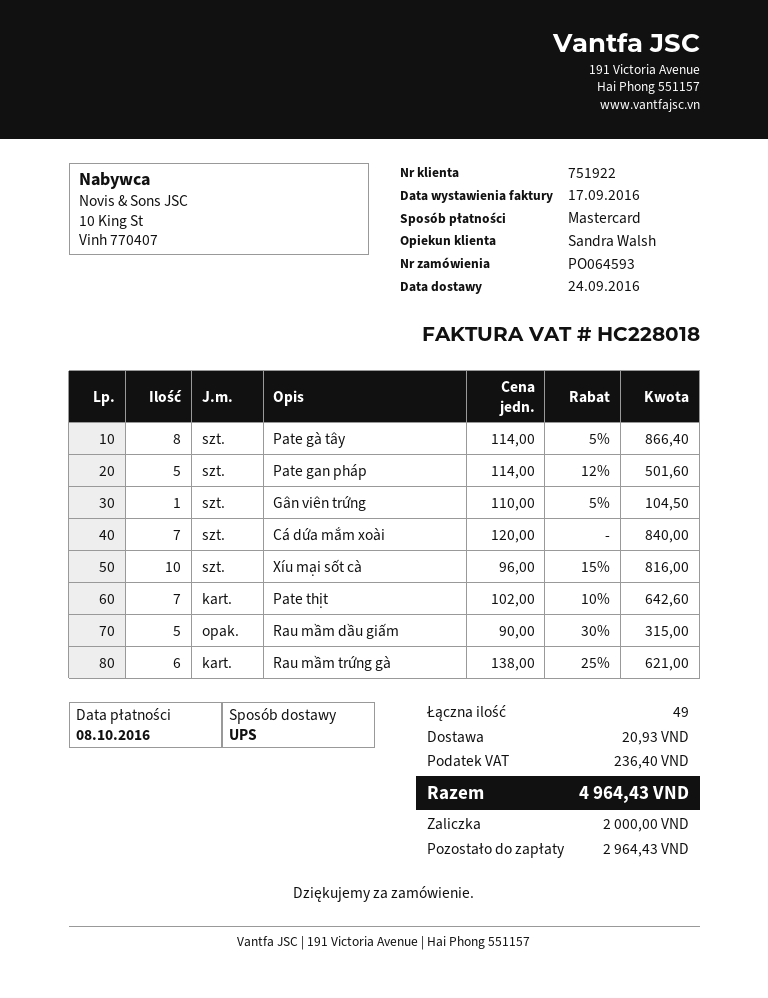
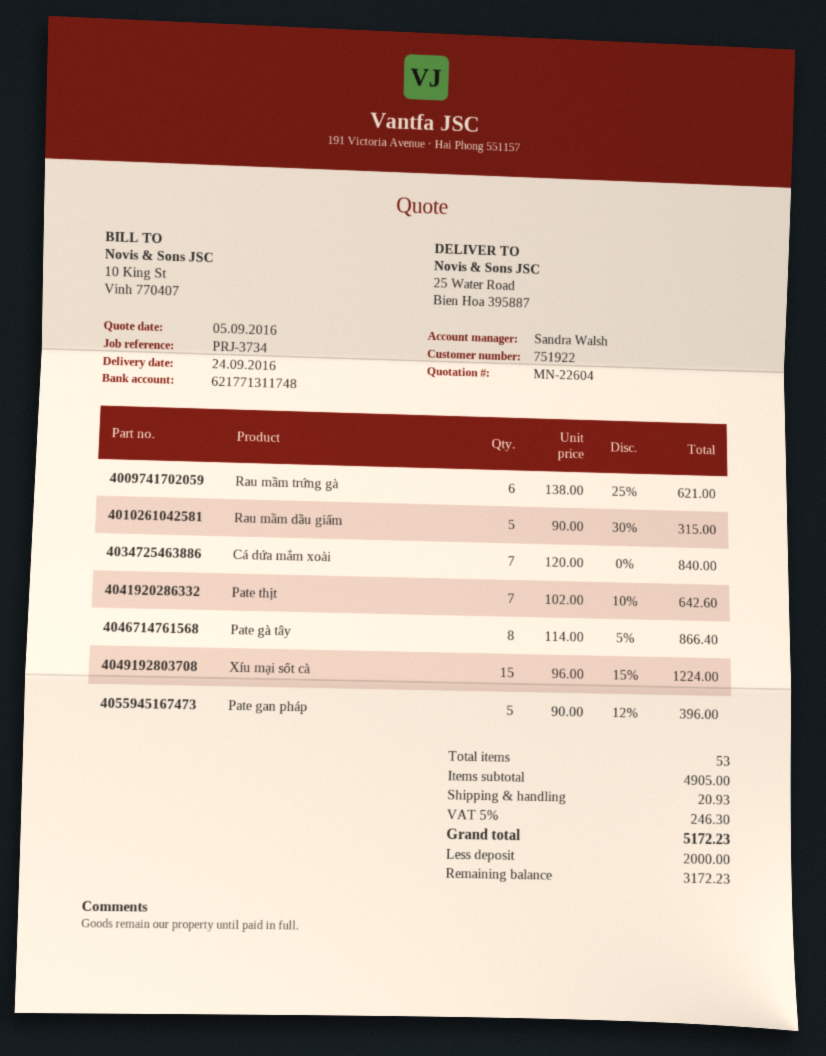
Pate gan pháp: 5 x 114.00 - 12% = 501.60 -> 5 x 90.00 - 12% = 396.00
Gân viên trứng: 1 x 110.00 - 5% = 104.50 -> none
Xíu mại sốt cà: 10 x 96.00 - 15% = 816.00 -> 15 x 96.00 - 15% = 1224.00
total quantity: 49 -> 53
tax: 236.40 -> 246.30
total: 4964.43 -> 5172.23
balance: 2964.43 -> 3172.23

